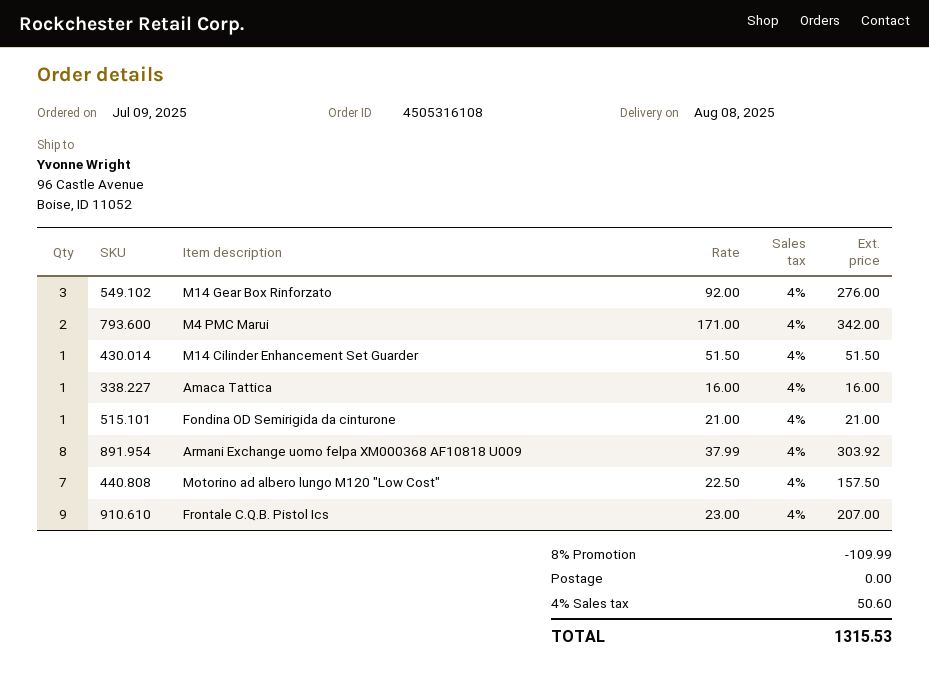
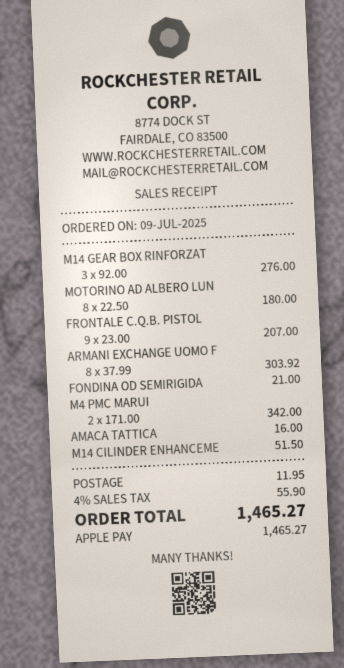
Motorino ad albero lungo M120 "Low Cost": 7 x 22.50 = 157.50 -> 8 x 22.50 = 180.00
discount: 8% = 109.99 -> none
shipping: 0.00 -> 11.95
tax: 4% = 50.60 -> 4% = 55.90
total: 1315.53 -> 1465.27

